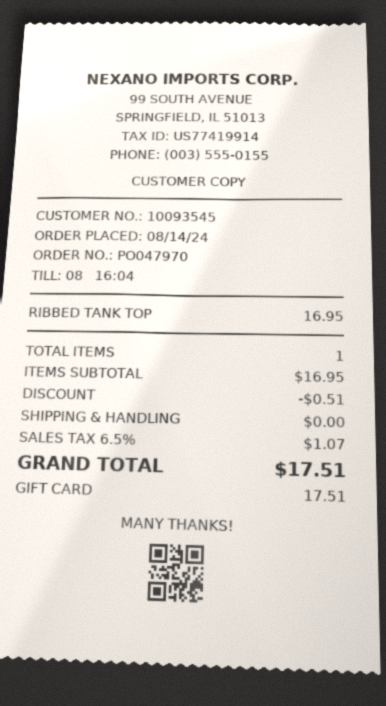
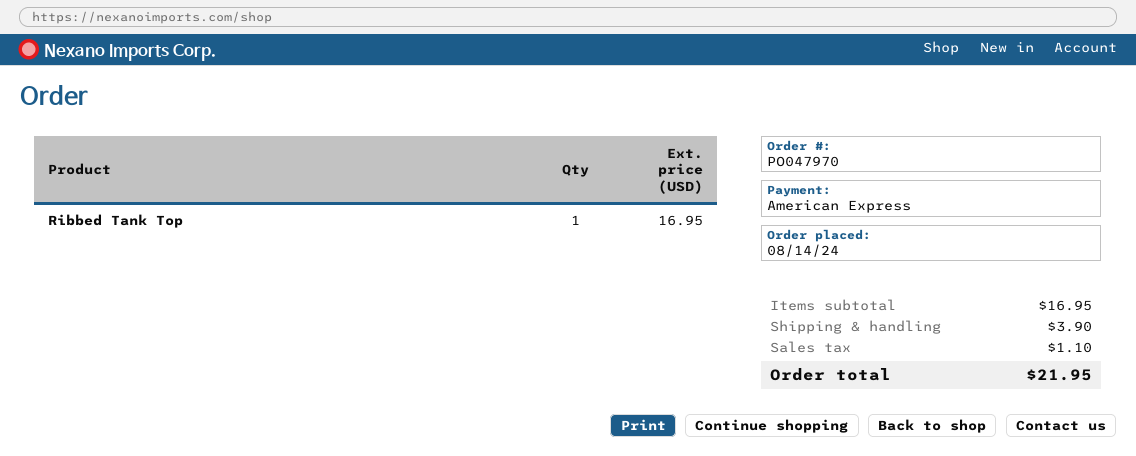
payment method: gift card -> American Express
discount: 0.51 -> none
shipping: 0.00 -> 3.90
tax: 1.07 -> 1.10
total: 17.51 -> 21.95

